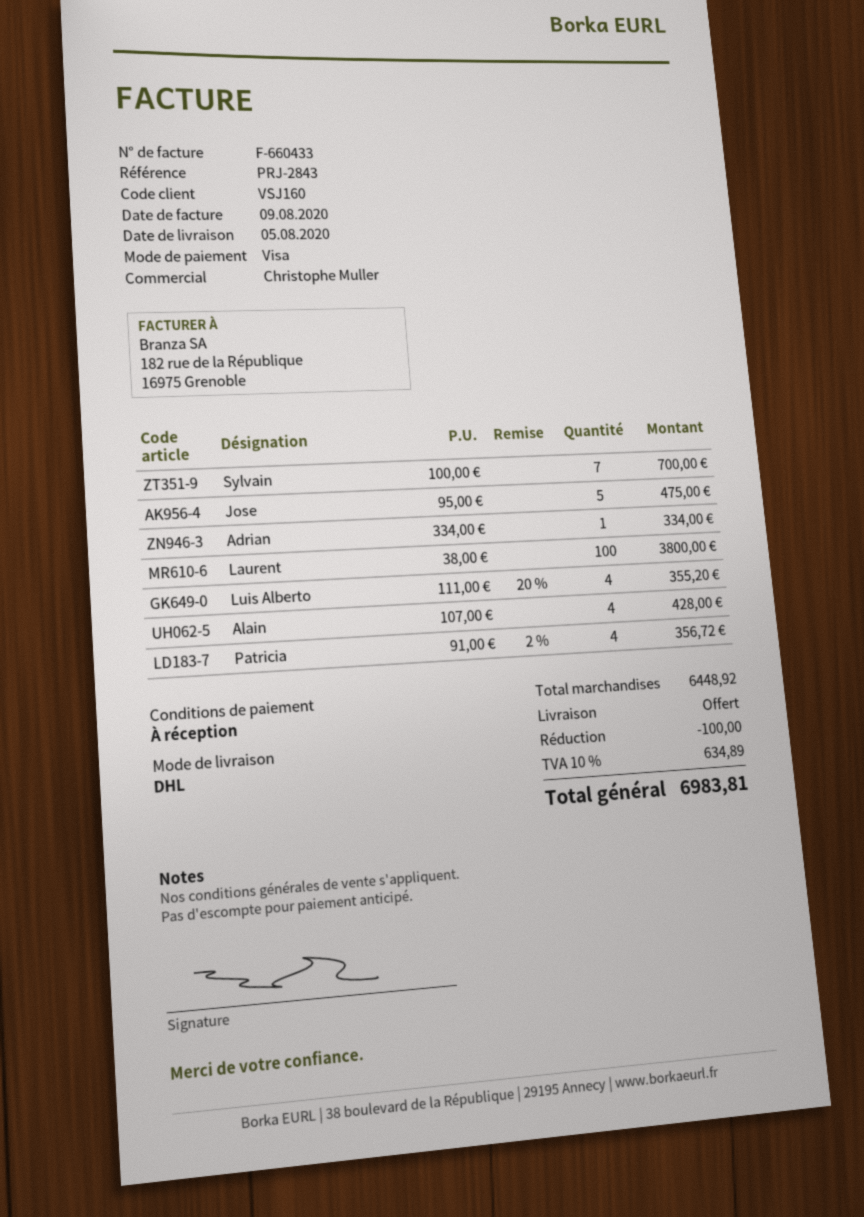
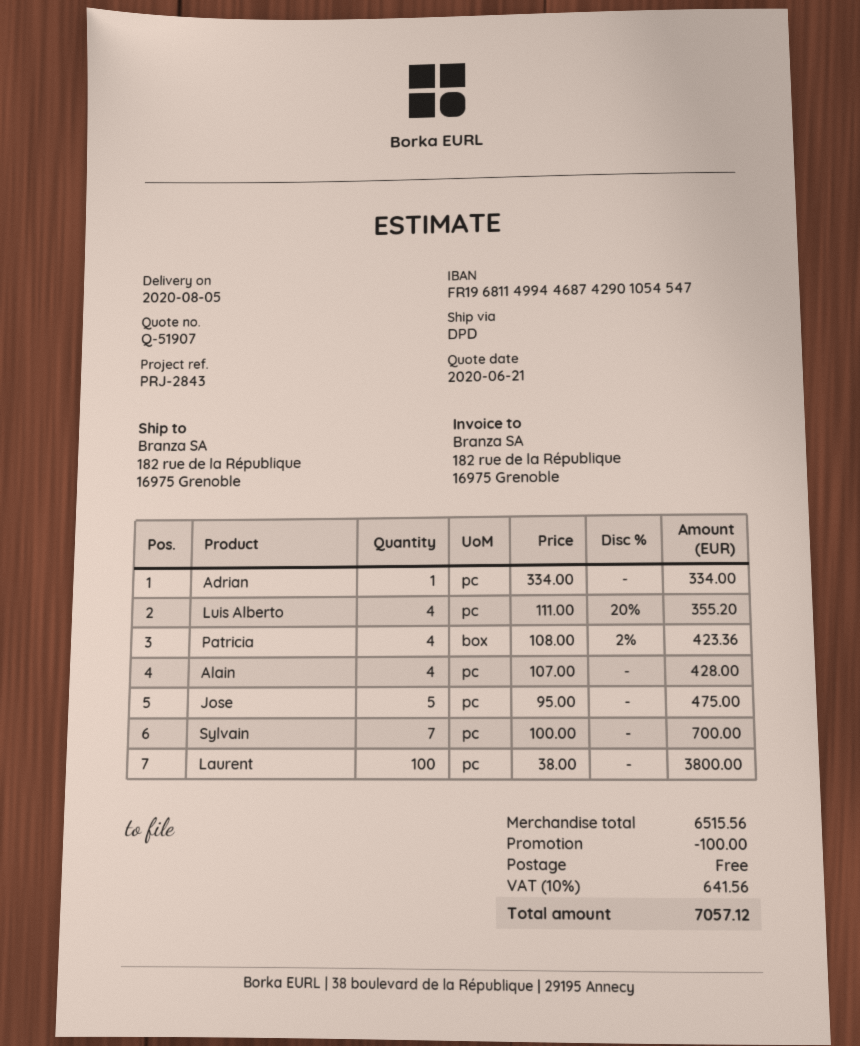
shipping method: DHL -> DPD
Patricia: 4 x 91.00 - 2% = 356.72 -> 4 x 108.00 - 2% = 423.36
subtotal: 6448.92 -> 6515.56
tax: 10% = 634.89 -> 10% = 641.56
total: 6983.81 -> 7057.12

